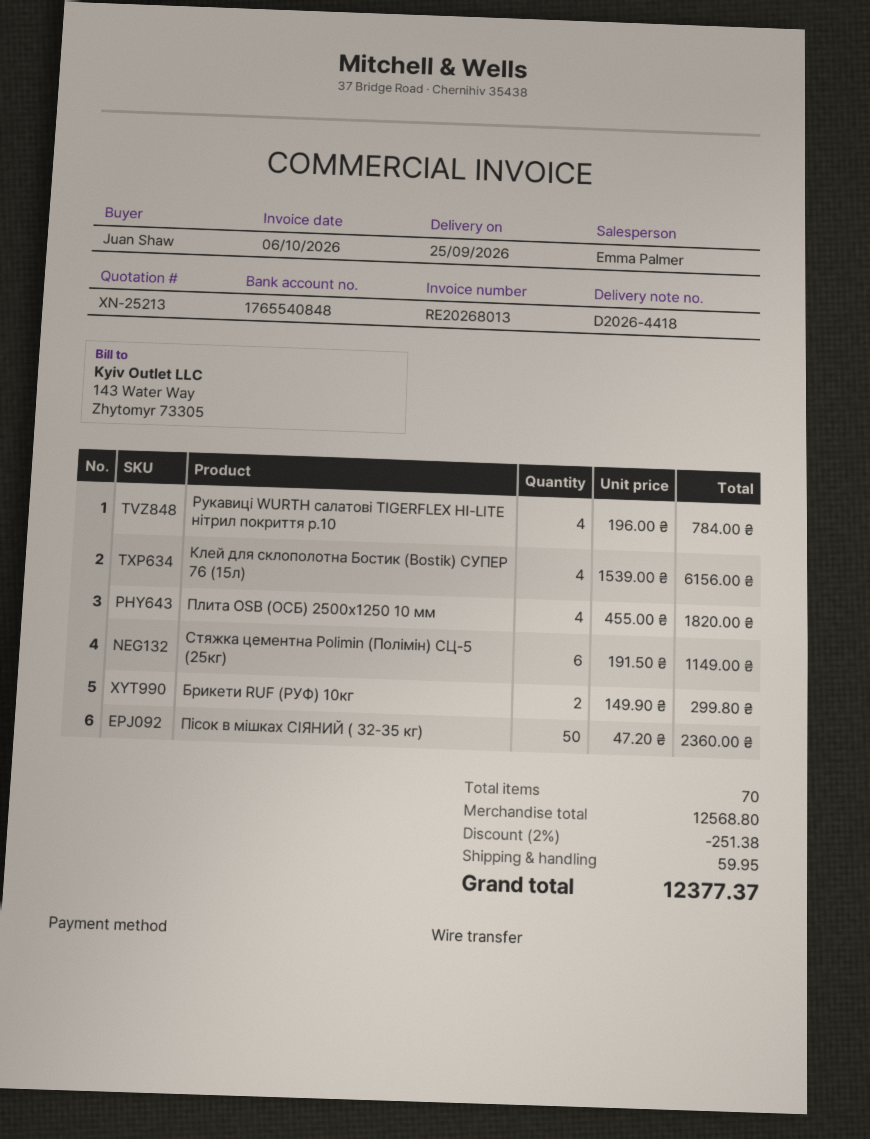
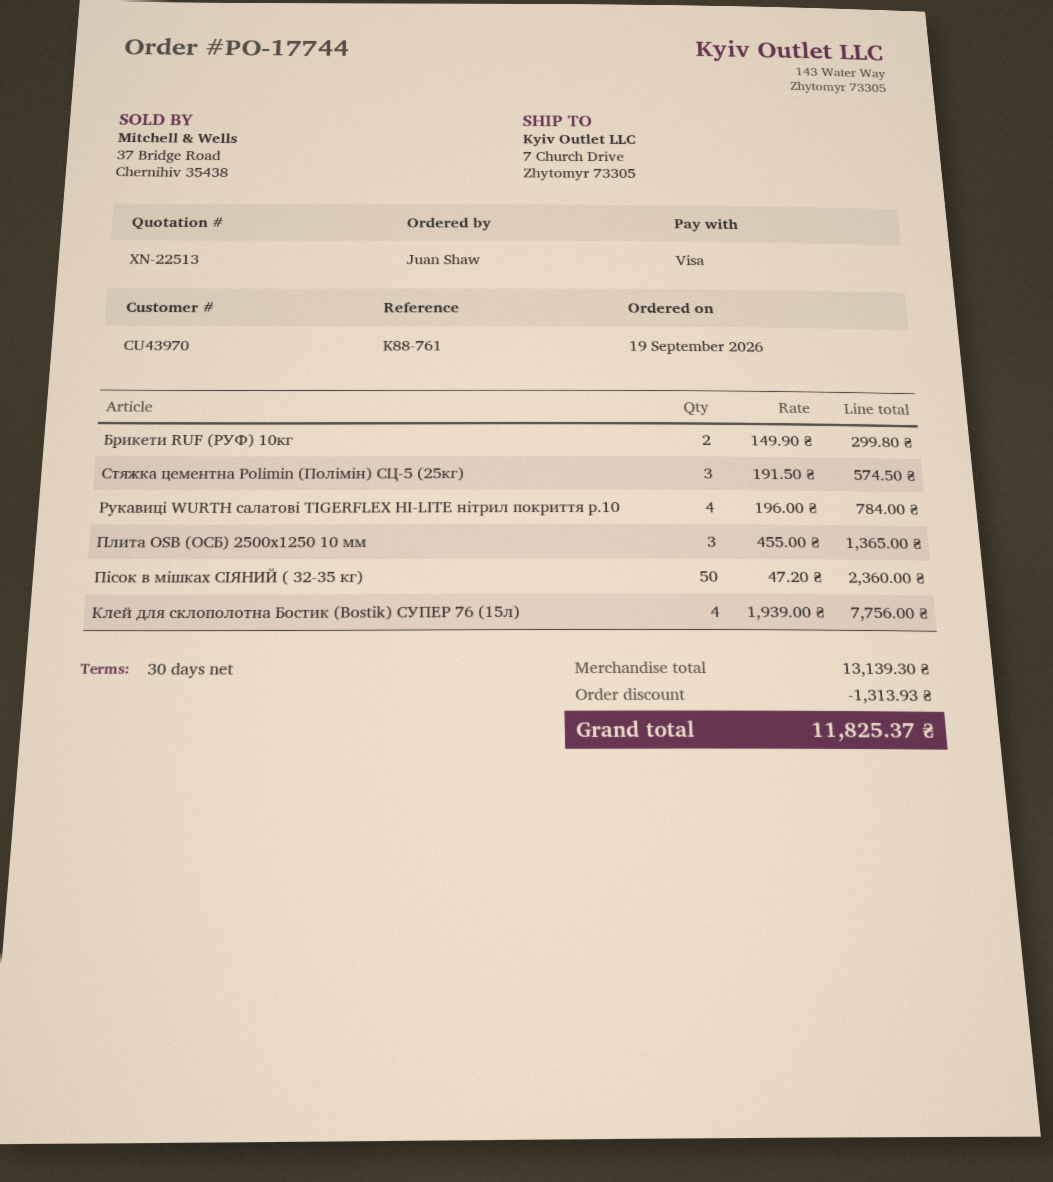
quote number: XN-25213 -> XN-22513
payment method: bank transfer -> Visa
Клей для склополотна Бостик (Bostik) СУПЕР 76 (15л): 4 x 1539.00 = 6156.00 -> 4 x 1939.00 = 7756.00
Плита OSB (ОСБ) 2500х1250 10 мм: 4 x 455.00 = 1820.00 -> 3 x 455.00 = 1365.00
Стяжка цементна Polimin (Полімін) СЦ-5 (25кг): 6 x 191.50 = 1149.00 -> 3 x 191.50 = 574.50
subtotal: 12568.80 -> 13139.30
discount: 251.38 -> 1313.93
shipping: 59.95 -> none
total: 12377.37 -> 11825.37

